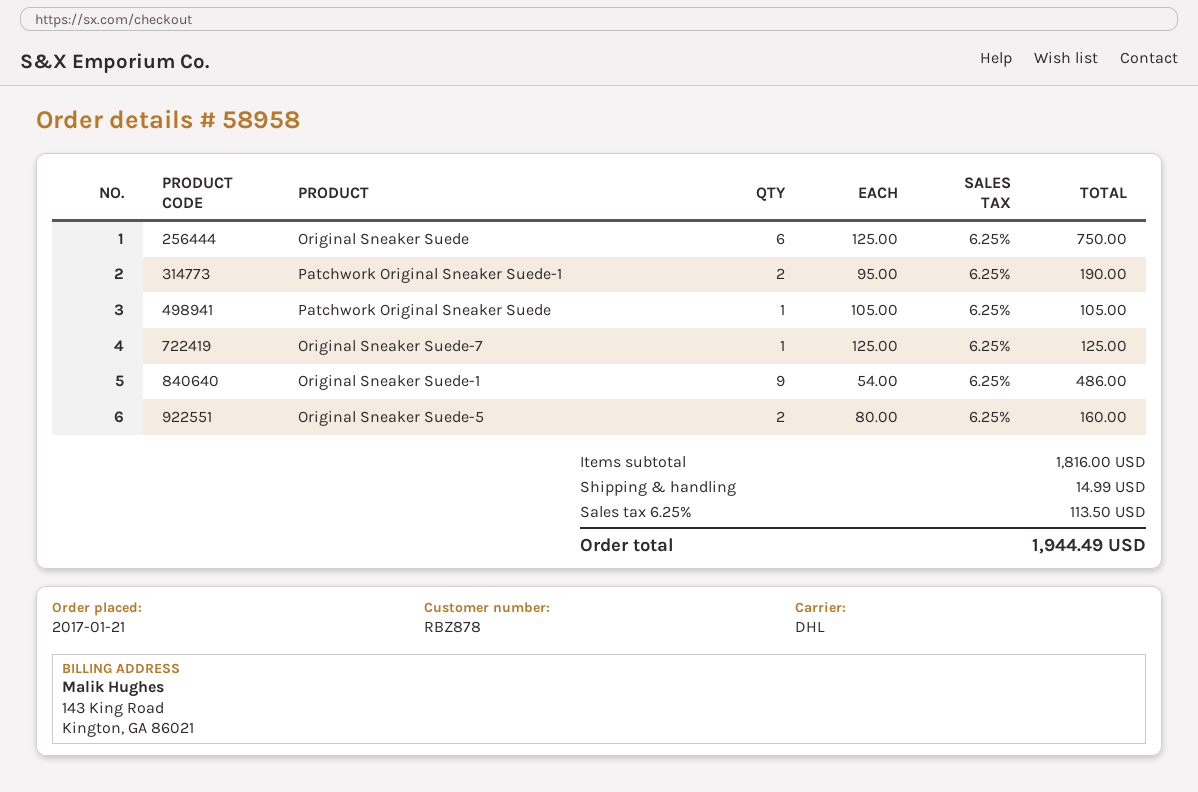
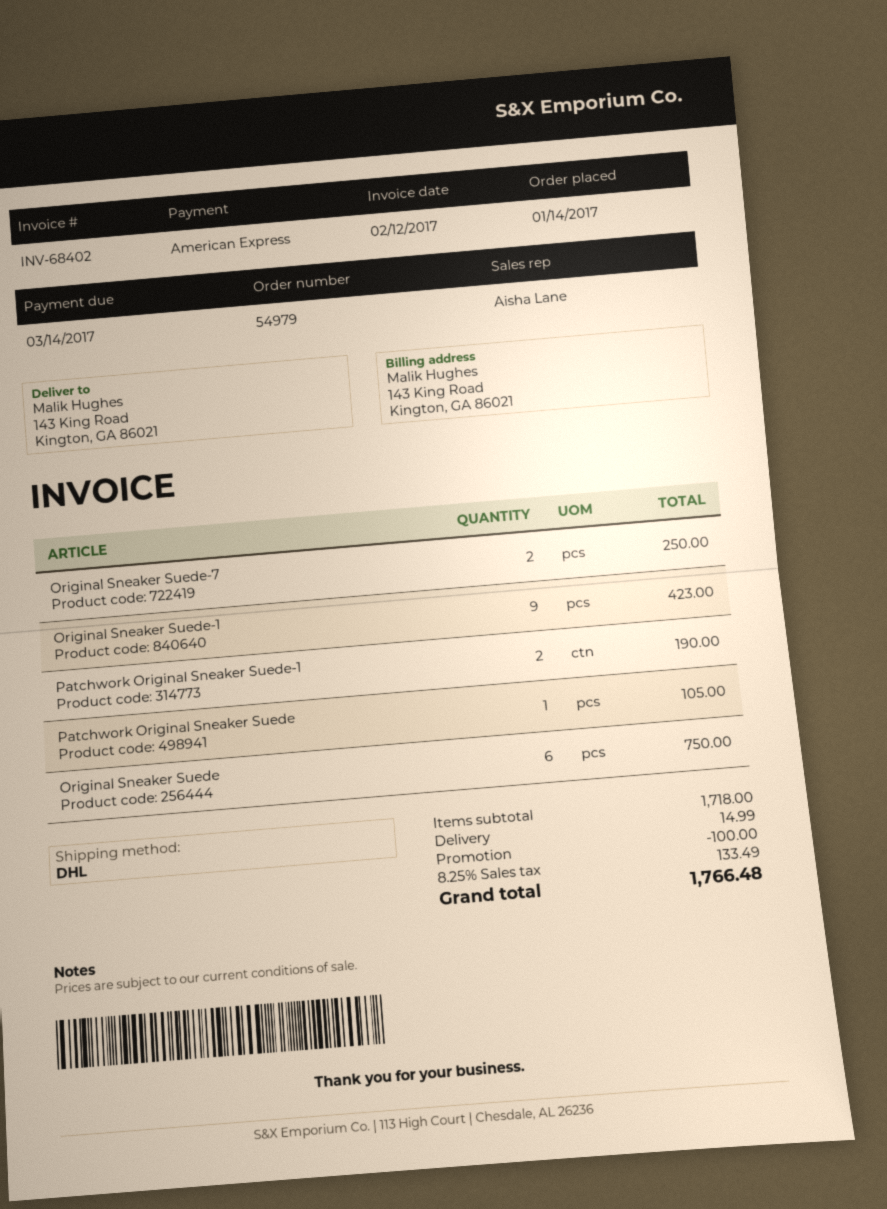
order number: 58958 -> 54979
order date: 2017-01-21 -> 2017-01-14
Original Sneaker Suede-7: 1 for 125.00 -> 2 for 250.00
Original Sneaker Suede-1: 9 for 486.00 -> 9 for 423.00
Original Sneaker Suede-5: 2 for 160.00 -> none
subtotal: 1816.00 -> 1718.00
discount: none -> 100.00
tax: 6.25% = 113.50 -> 8.25% = 133.49
total: 1944.49 -> 1766.48

